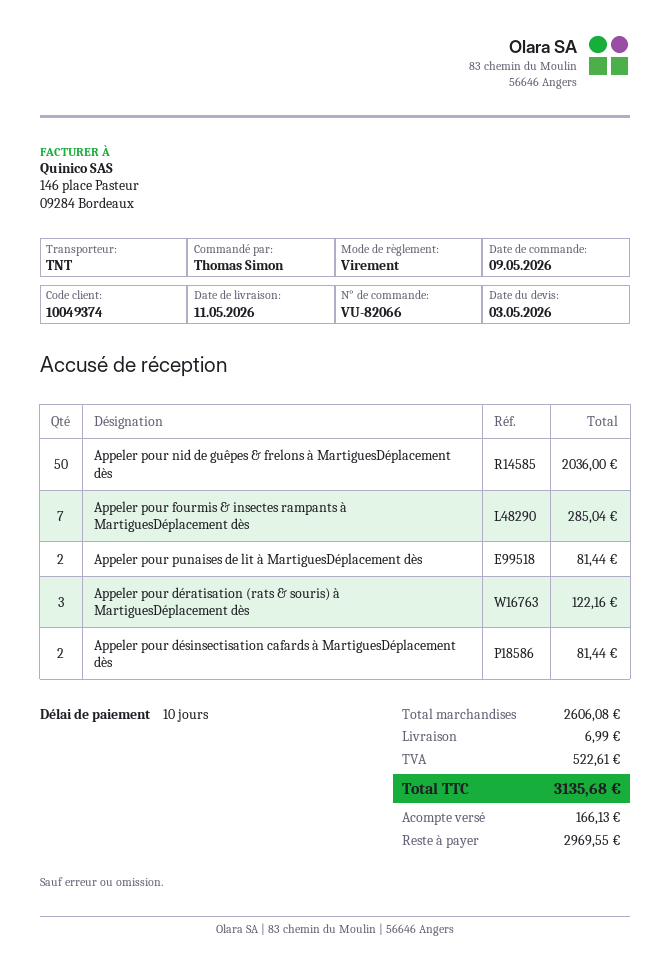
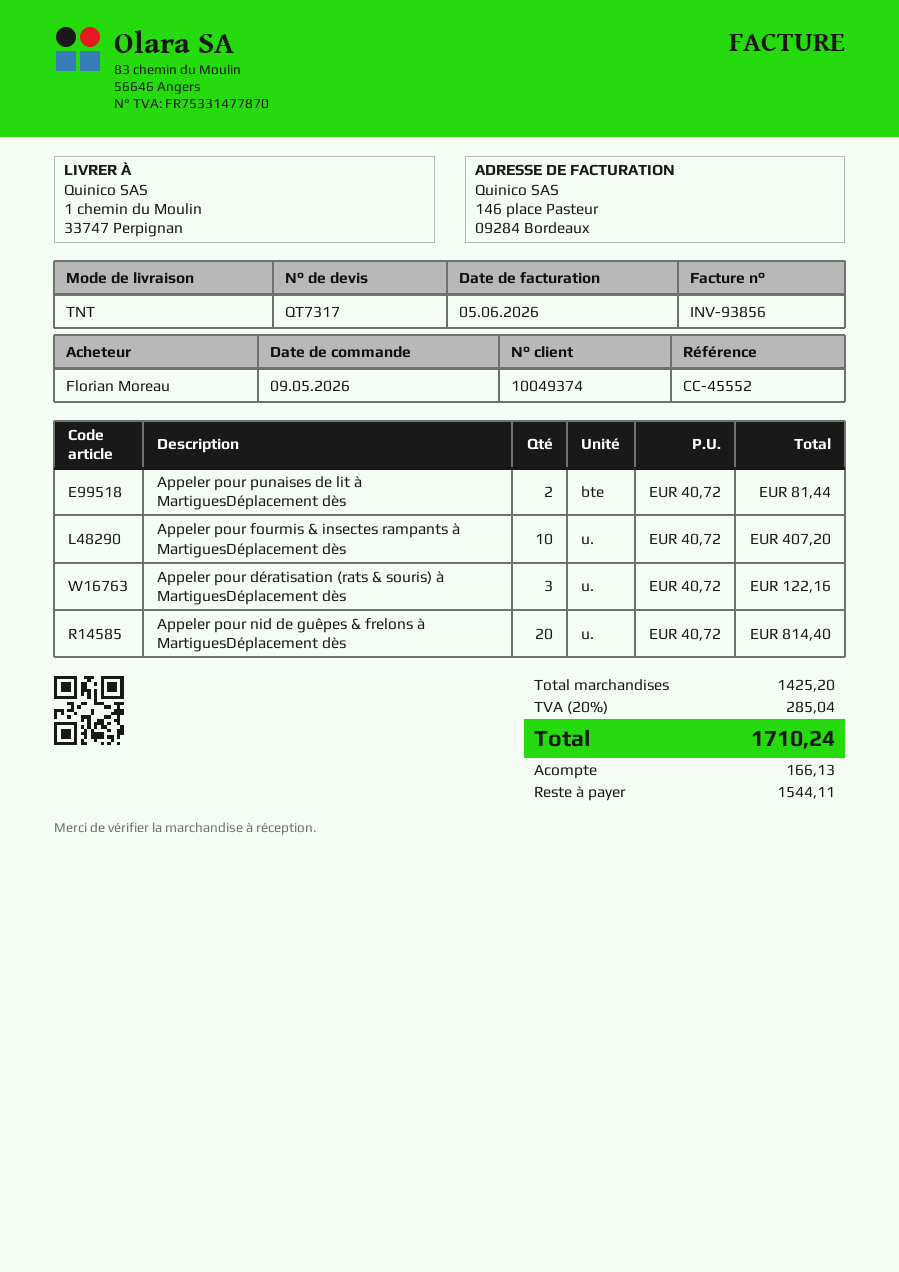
ordered by: Thomas Simon -> Florian Moreau
Appeler pour nid de guêpes & frelons à MartiguesDéplacement dès: 50 for 2036.00 -> 20 for 814.40
Appeler pour fourmis & insectes rampants à MartiguesDéplacement dès: 7 for 285.04 -> 10 for 407.20
Appeler pour désinsectisation cafards à MartiguesDéplacement dès: 2 for 81.44 -> none
subtotal: 2606.08 -> 1425.20
shipping: 6.99 -> none
tax: 522.61 -> 285.04
total: 3135.68 -> 1710.24
balance: 2969.55 -> 1544.11

